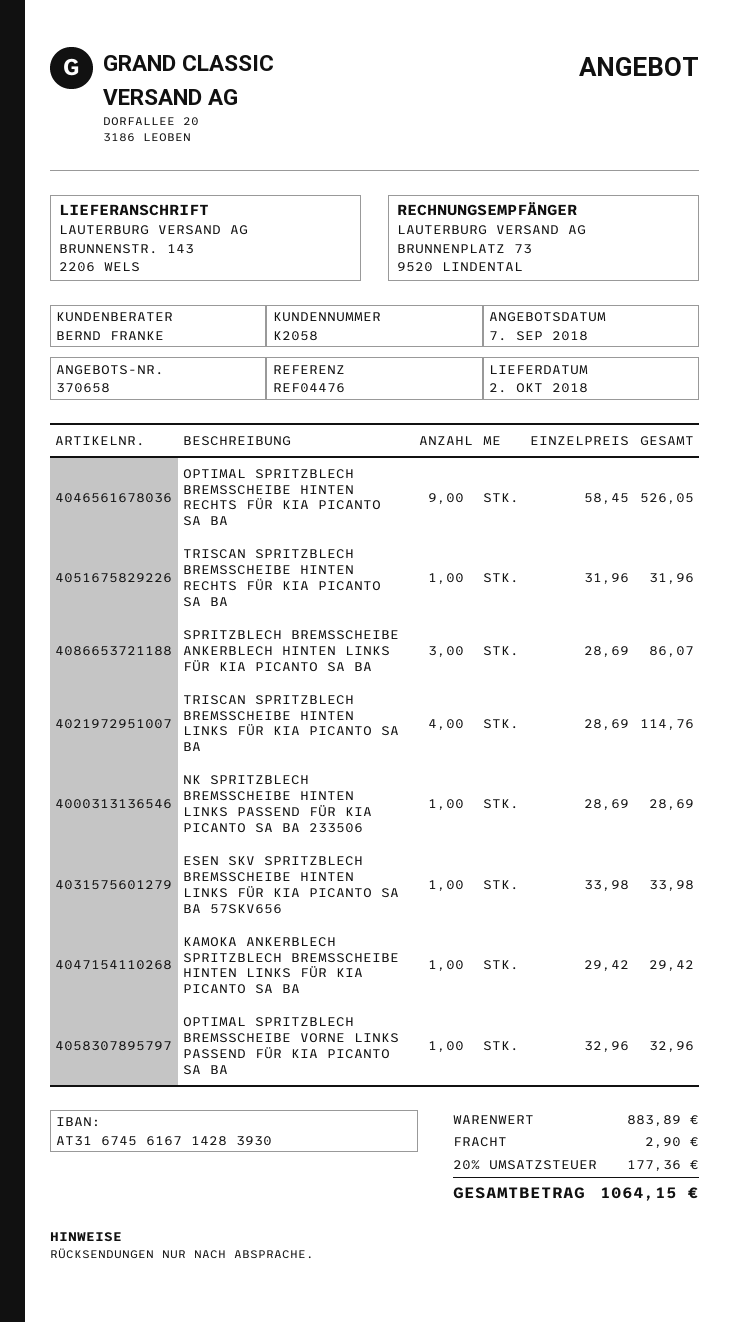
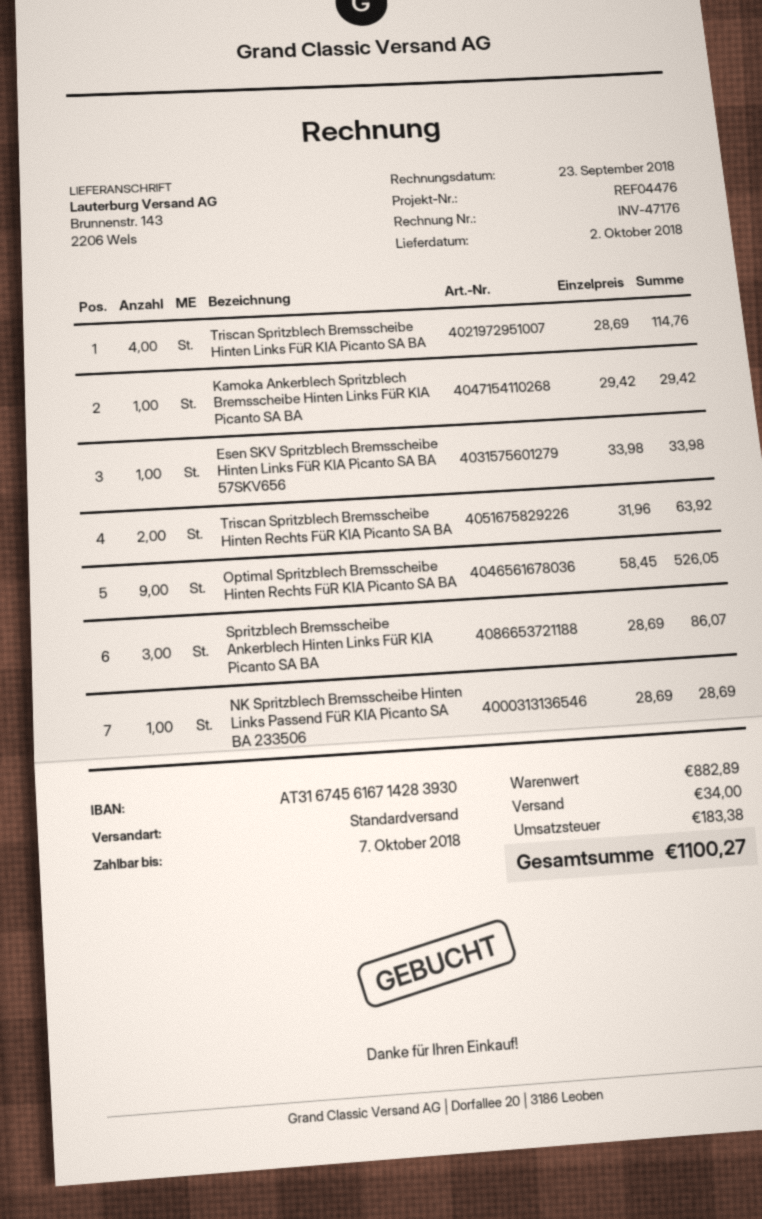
TRISCAN SPRITZBLECH BREMSSCHEIBE HINTEN RECHTS FÜR KIA PICANTO SA BA: 1 x 31.96 = 31.96 -> 2 x 31.96 = 63.92
OPTIMAL SPRITZBLECH BREMSSCHEIBE VORNE LINKS PASSEND FÜR KIA PICANTO SA BA: 1 x 32.96 = 32.96 -> none
subtotal: 883.89 -> 882.89
shipping: 2.90 -> 34.00
tax: 177.36 -> 183.38
total: 1064.15 -> 1100.27

